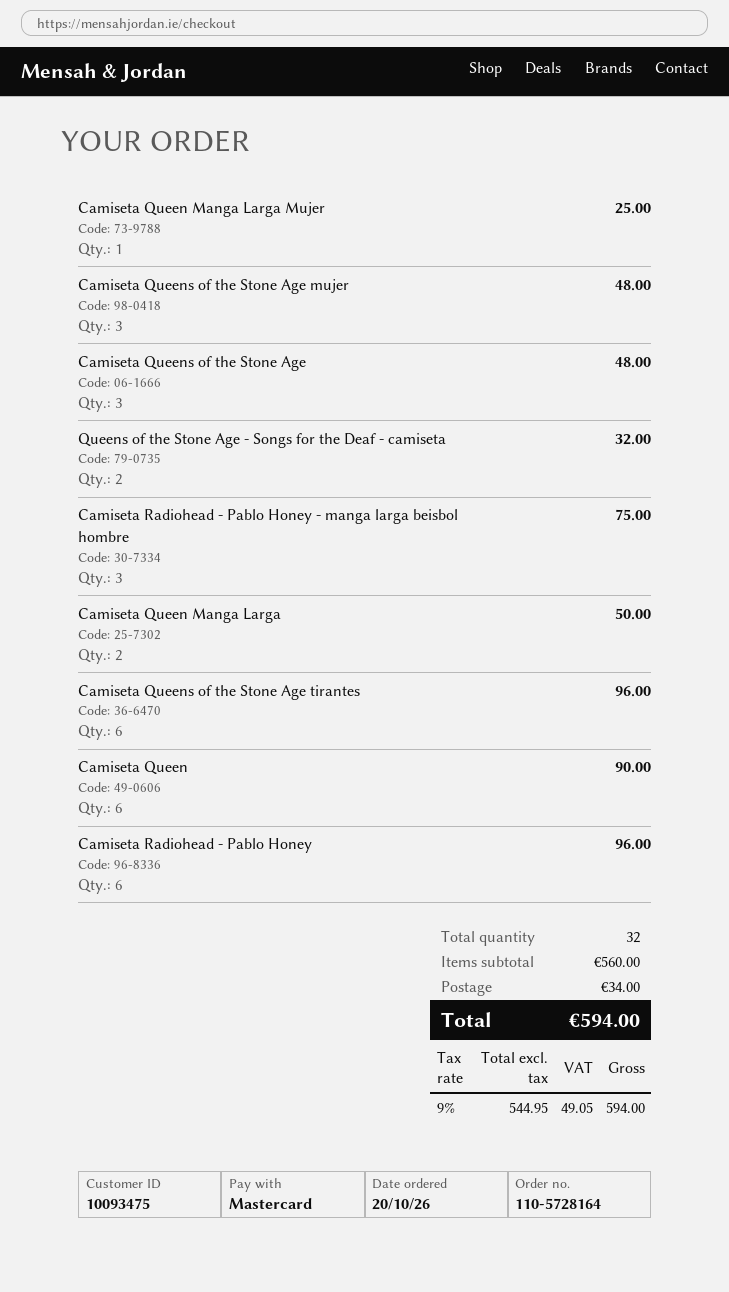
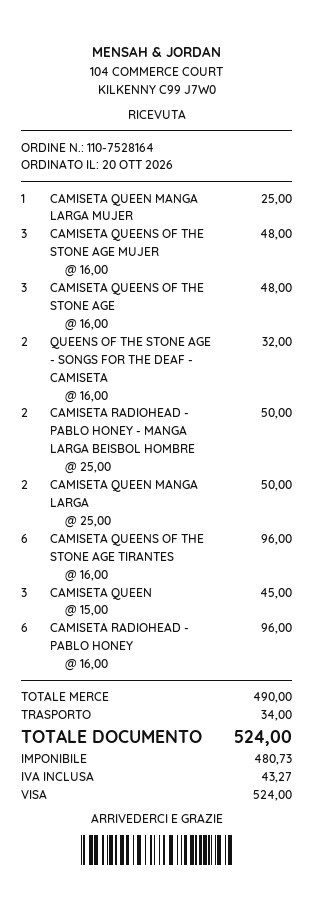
order number: 110-5728164 -> 110-7528164
payment method: Mastercard -> Visa
Camiseta Radiohead - Pablo Honey - manga larga beisbol hombre: 3 for 75.00 -> 2 for 50.00
Camiseta Queen: 6 for 90.00 -> 3 for 45.00
subtotal: 560.00 -> 490.00
net: 544.95 -> 480.73
tax: 49.05 -> 43.27
total: 594.00 -> 524.00

